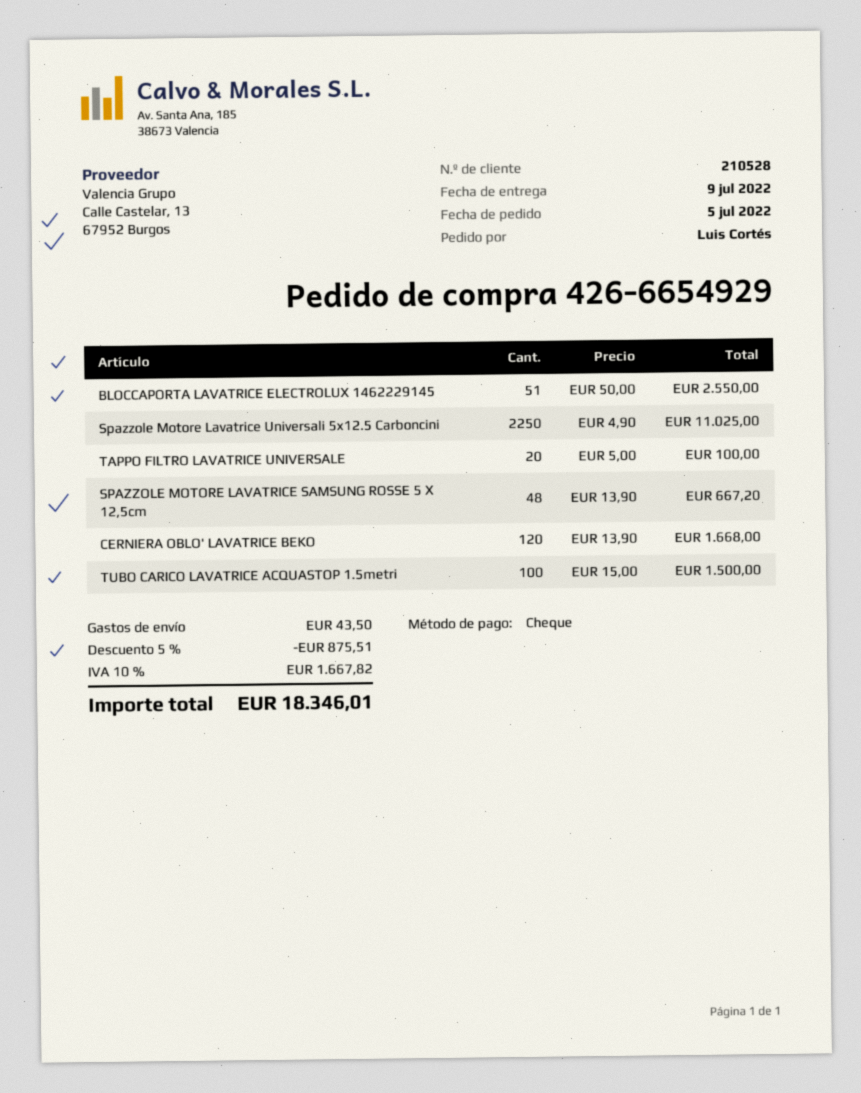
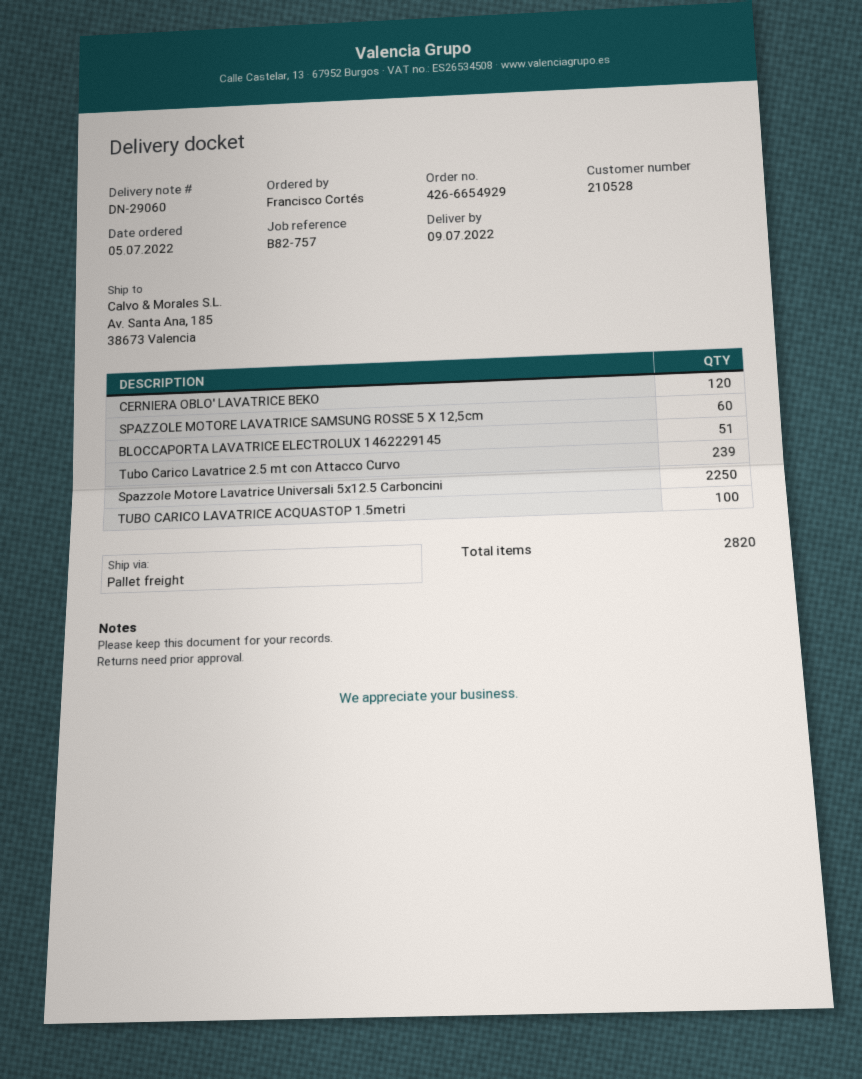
ordered by: Luis Cortés -> Francisco Cortés
TAPPO FILTRO LAVATRICE UNIVERSALE: 20 -> none
SPAZZOLE MOTORE LAVATRICE SAMSUNG ROSSE 5 X 12,5cm: 48 -> 60
Tubo Carico Lavatrice 2.5 mt con Attacco Curvo: none -> 239

